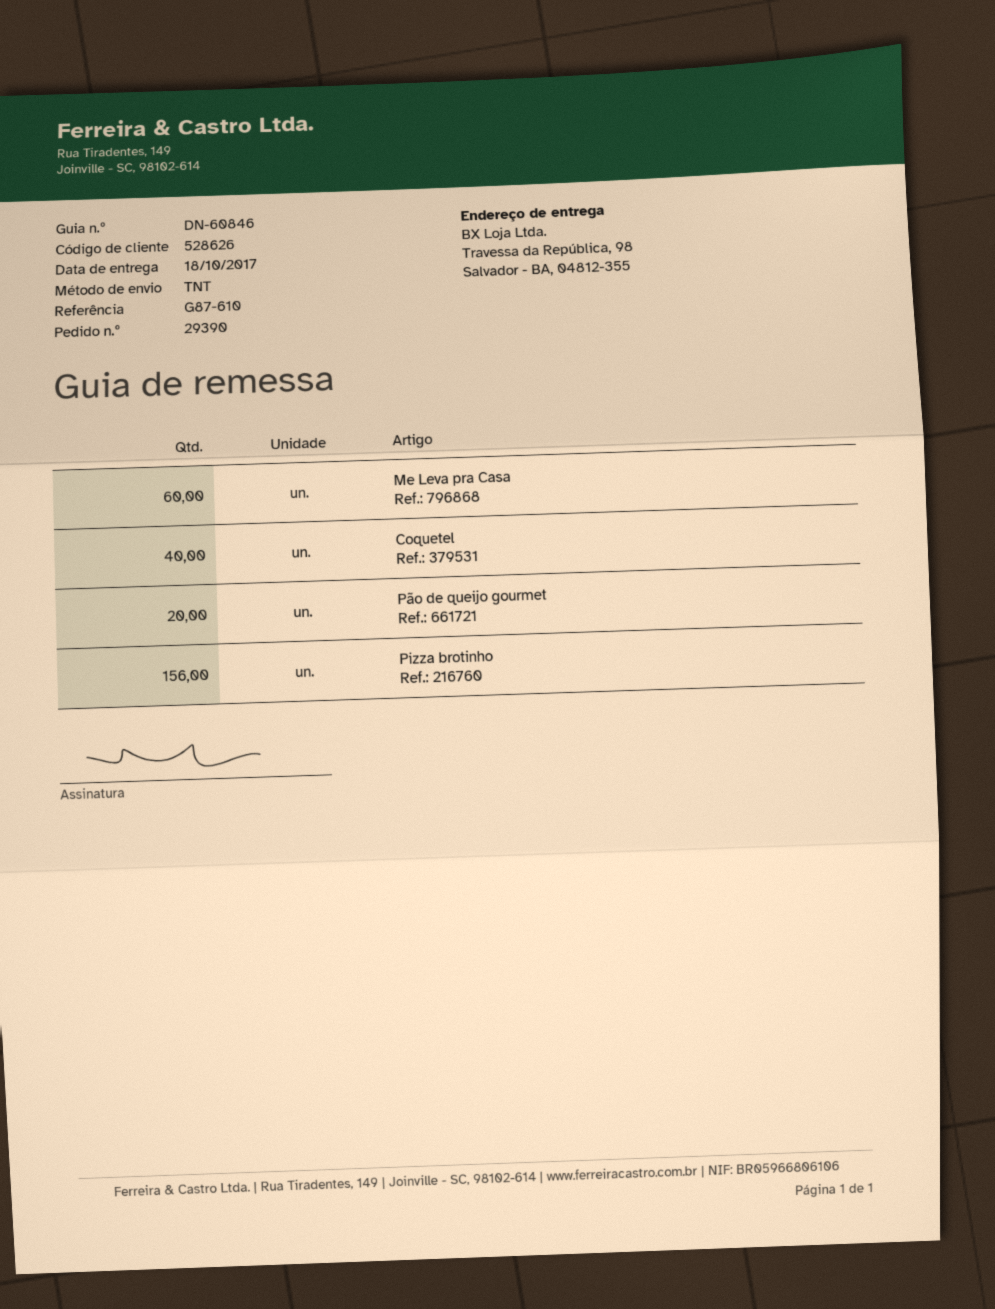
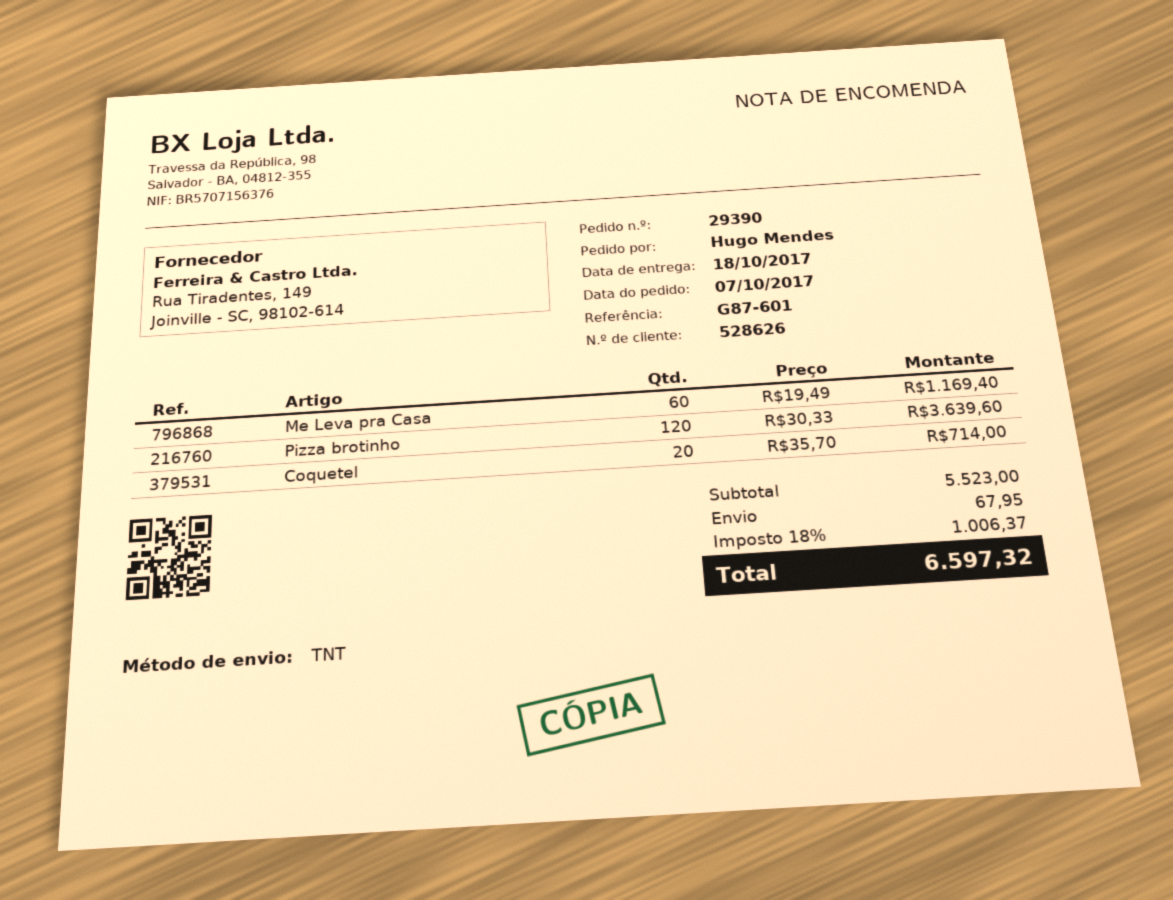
reference: G87-610 -> G87-601
Coquetel: 40 -> 20
Pão de queijo gourmet: 20 -> none
Pizza brotinho: 156 -> 120

